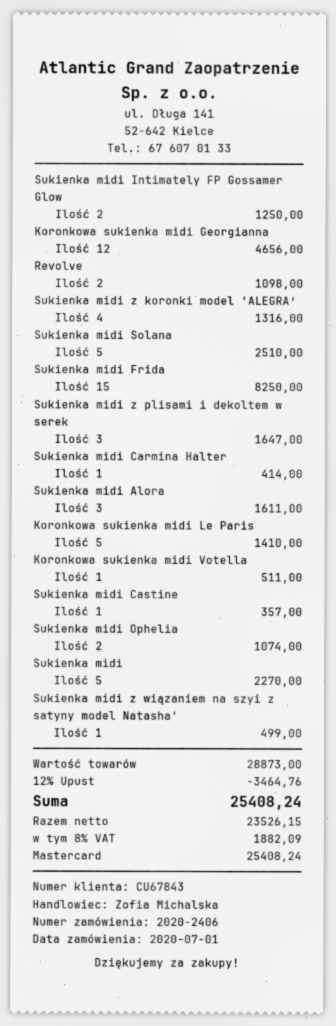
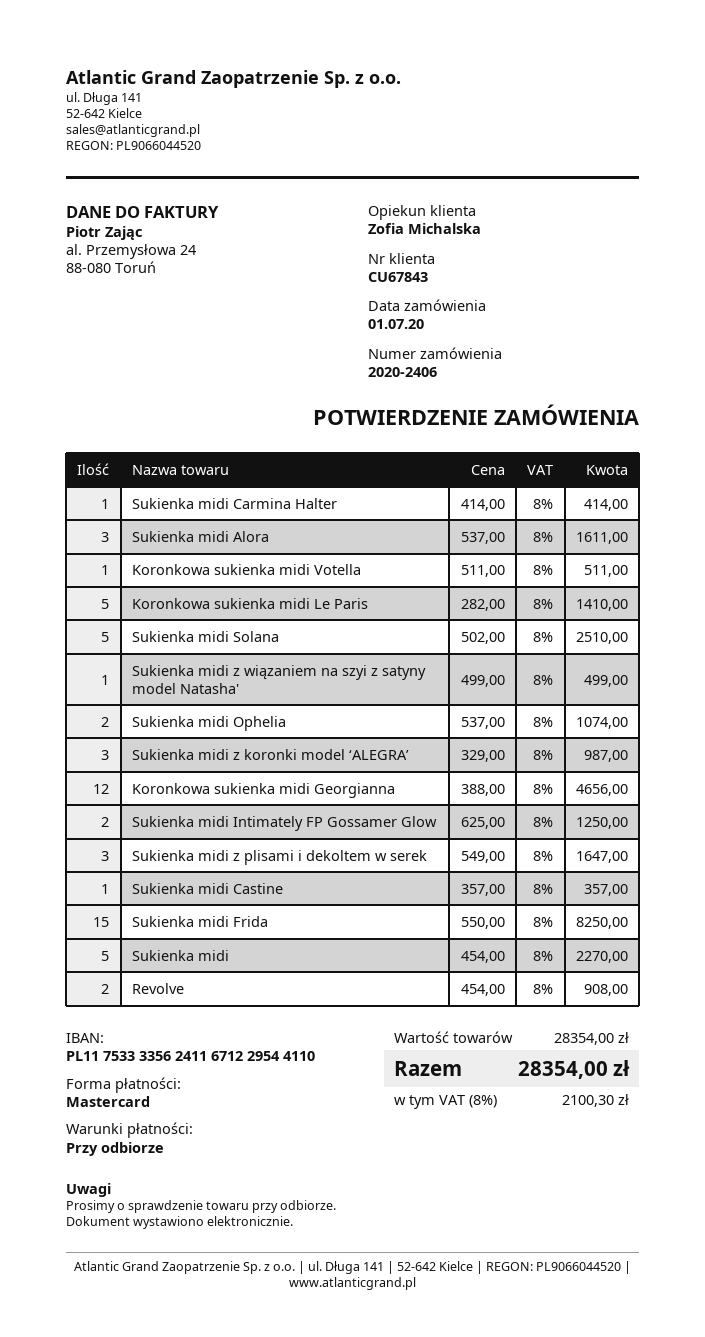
Revolve: 2 for 1098.00 -> 2 for 908.00
Sukienka midi z koronki model ‘ALEGRA’: 4 for 1316.00 -> 3 for 987.00
subtotal: 28873.00 -> 28354.00
discount: 12% = 3464.76 -> none
tax: 8% = 1882.09 -> 8% = 2100.30
total: 25408.24 -> 28354.00

